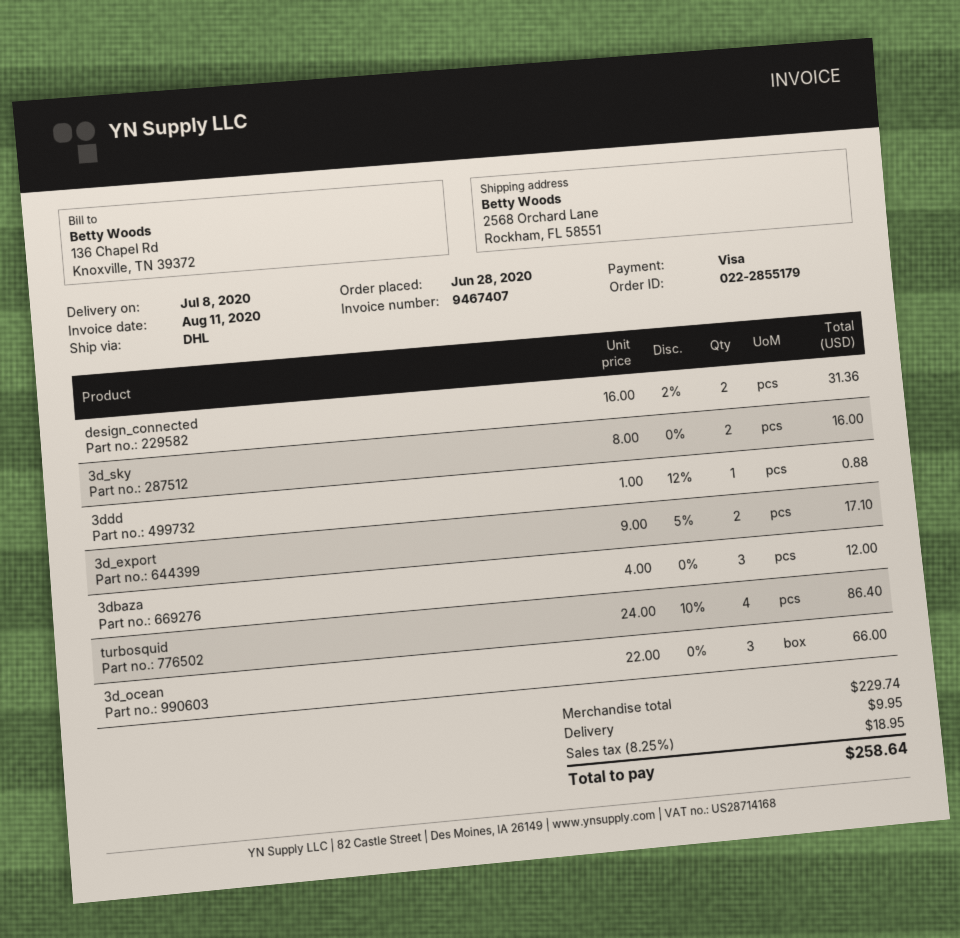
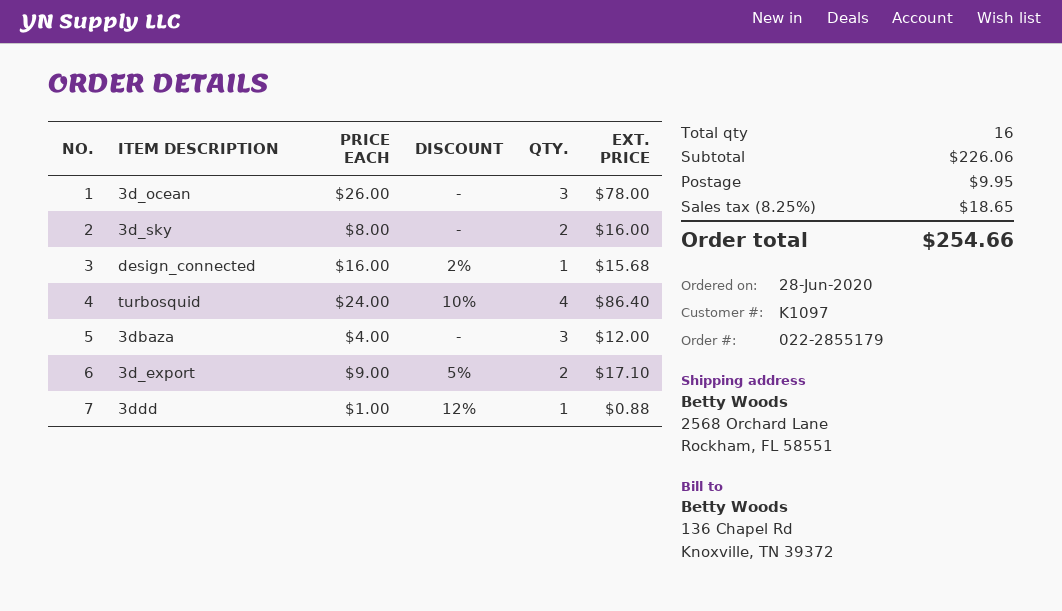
design_connected: 2 x 16.00 - 2% = 31.36 -> 1 x 16.00 - 2% = 15.68
3d_ocean: 3 x 22.00 = 66.00 -> 3 x 26.00 = 78.00
subtotal: 229.74 -> 226.06
tax: 8.25% = 18.95 -> 8.25% = 18.65
total: 258.64 -> 254.66

